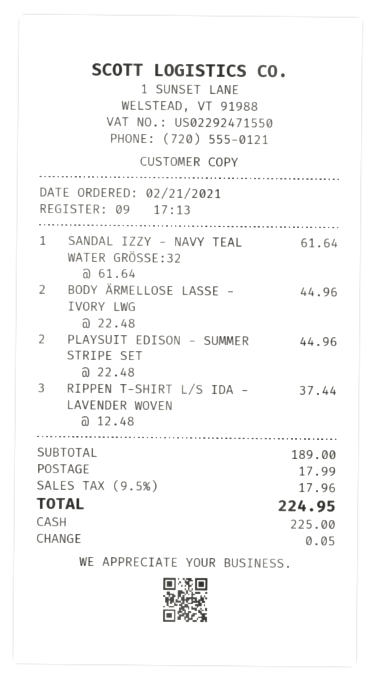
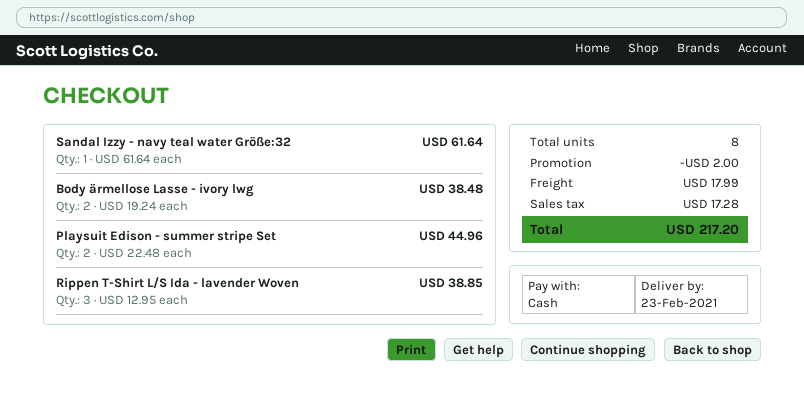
BODY ÄRMELLOSE LASSE - IVORY LWG: 2 x 22.48 = 44.96 -> 2 x 19.24 = 38.48
RIPPEN T-SHIRT L/S IDA - LAVENDER WOVEN: 3 x 12.48 = 37.44 -> 3 x 12.95 = 38.85
discount: none -> 2.00
tax: 17.96 -> 17.28
total: 224.95 -> 217.20

